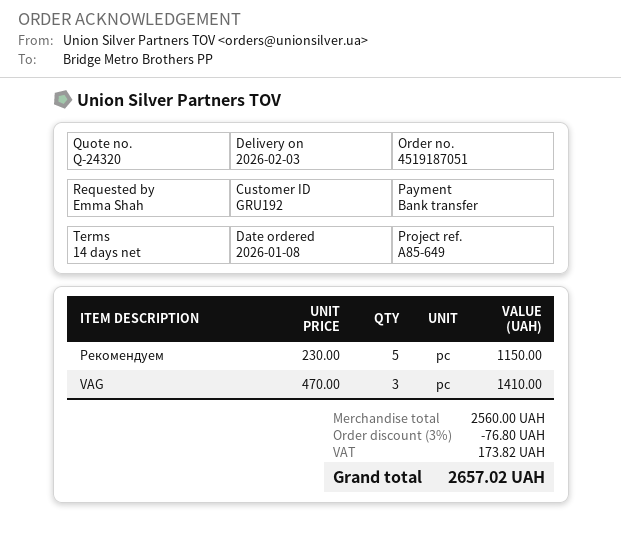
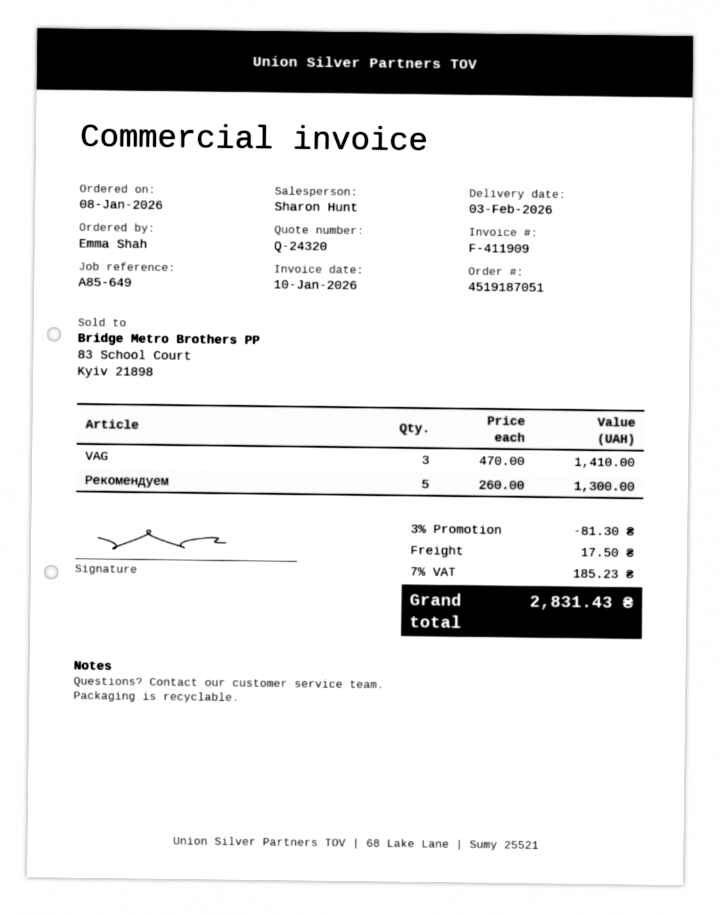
Рекомендуем: 5 x 230.00 = 1150.00 -> 5 x 260.00 = 1300.00
discount: 3% = 76.80 -> 3% = 81.30
shipping: none -> 17.50
tax: 173.82 -> 185.23
total: 2657.02 -> 2831.43

